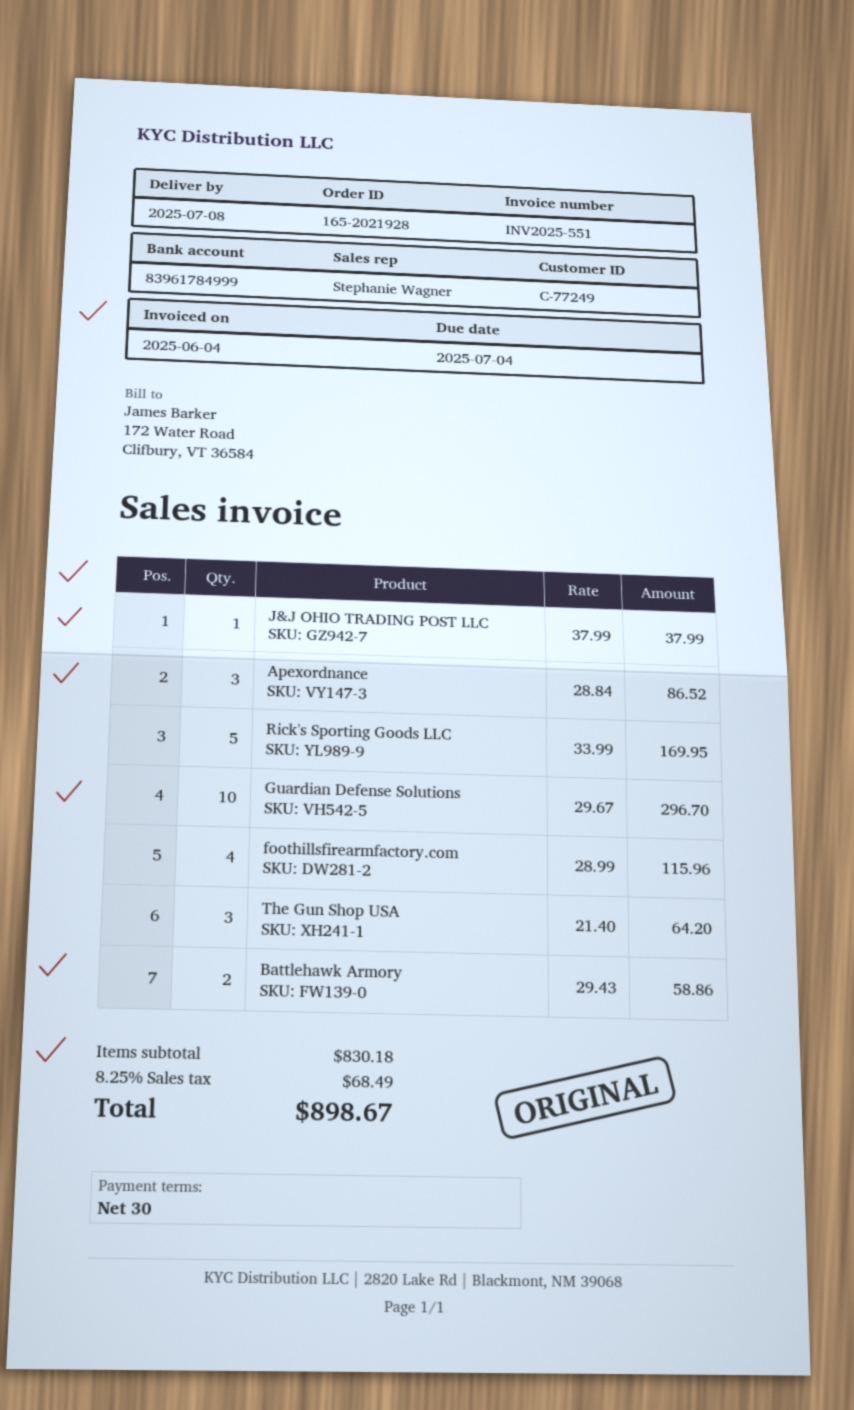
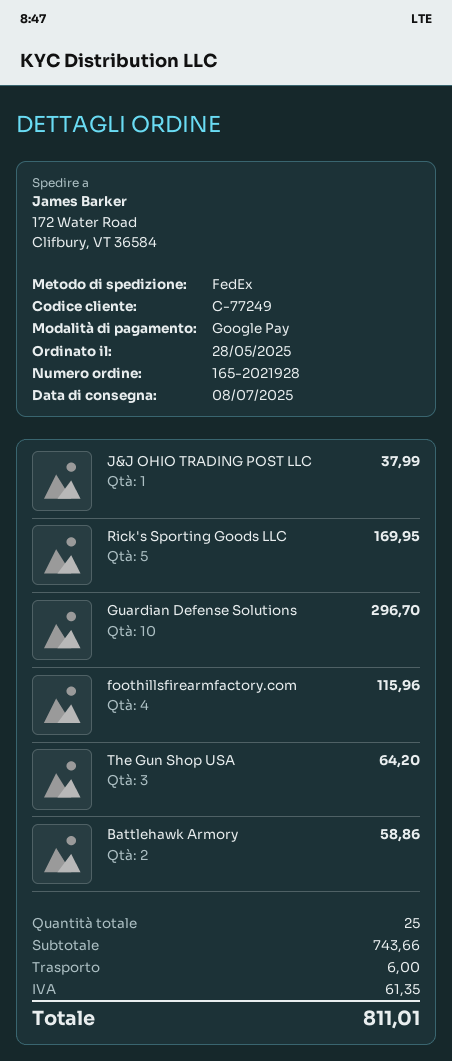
Apexordnance: 3 for 86.52 -> none
subtotal: 830.18 -> 743.66
shipping: none -> 6.00
tax: 68.49 -> 61.35
total: 898.67 -> 811.01

